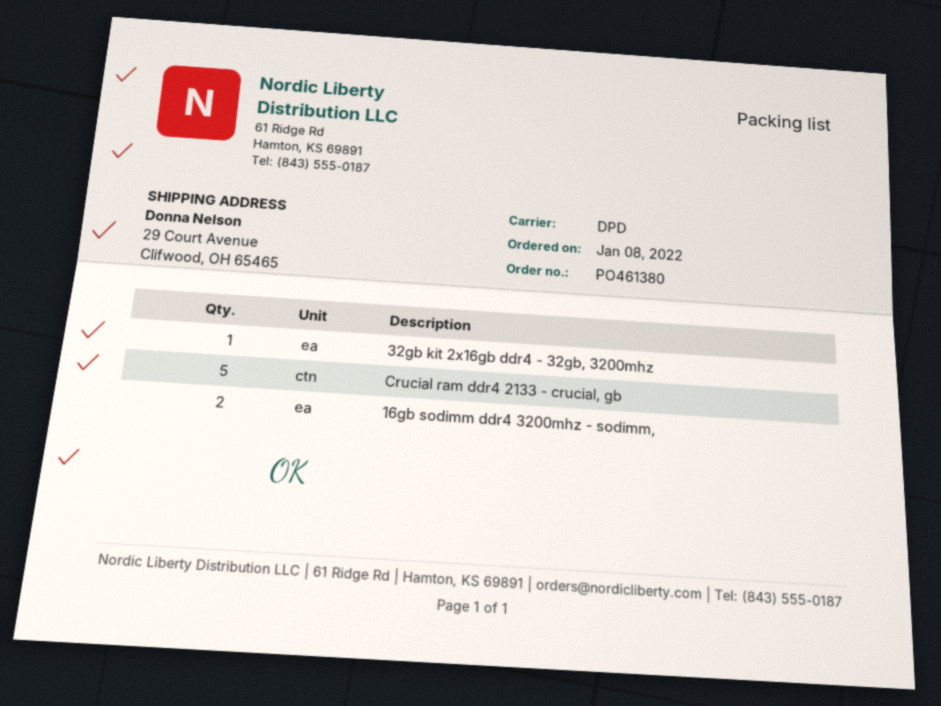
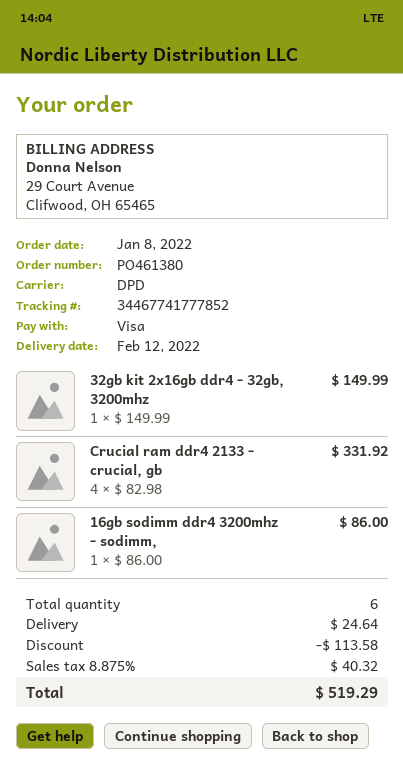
Crucial ram ddr4 2133 - crucial, gb: 5 -> 4
16gb sodimm ddr4 3200mhz - sodimm,: 2 -> 1

